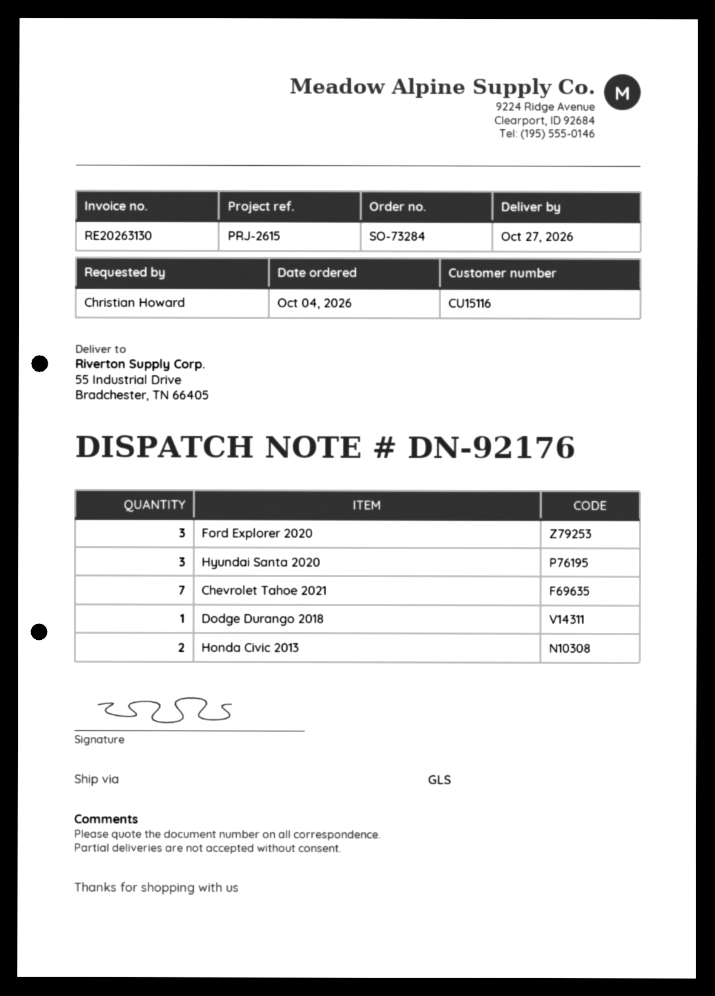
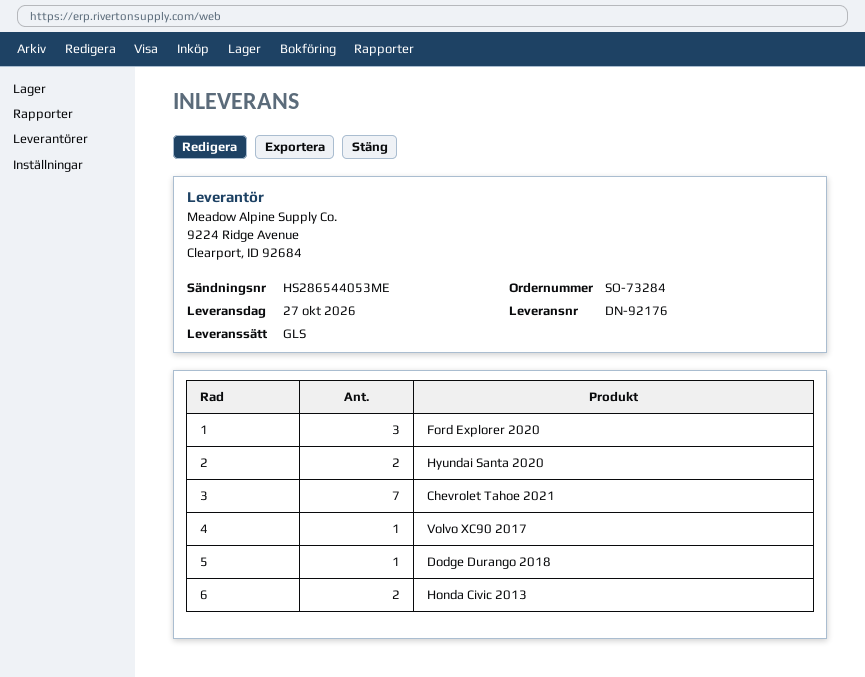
Hyundai Santa 2020: 3 -> 2
Volvo XC90 2017: none -> 1

